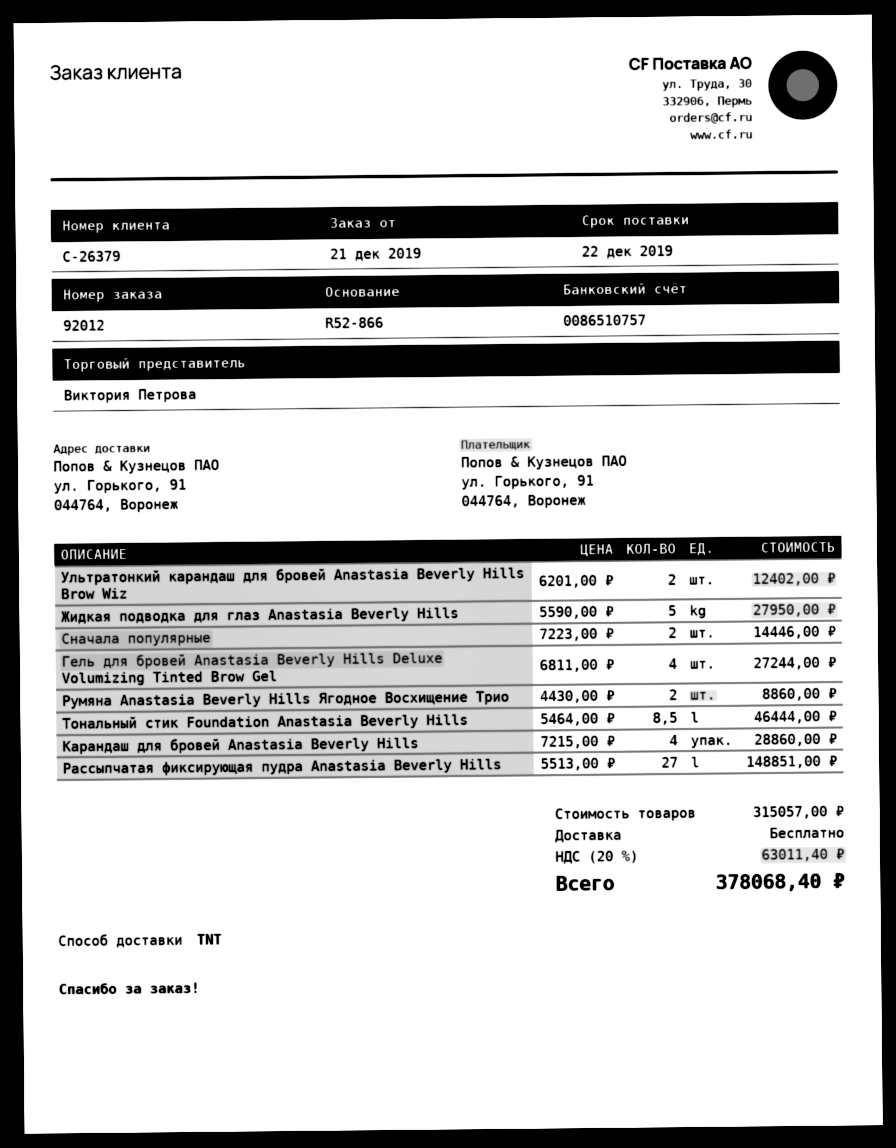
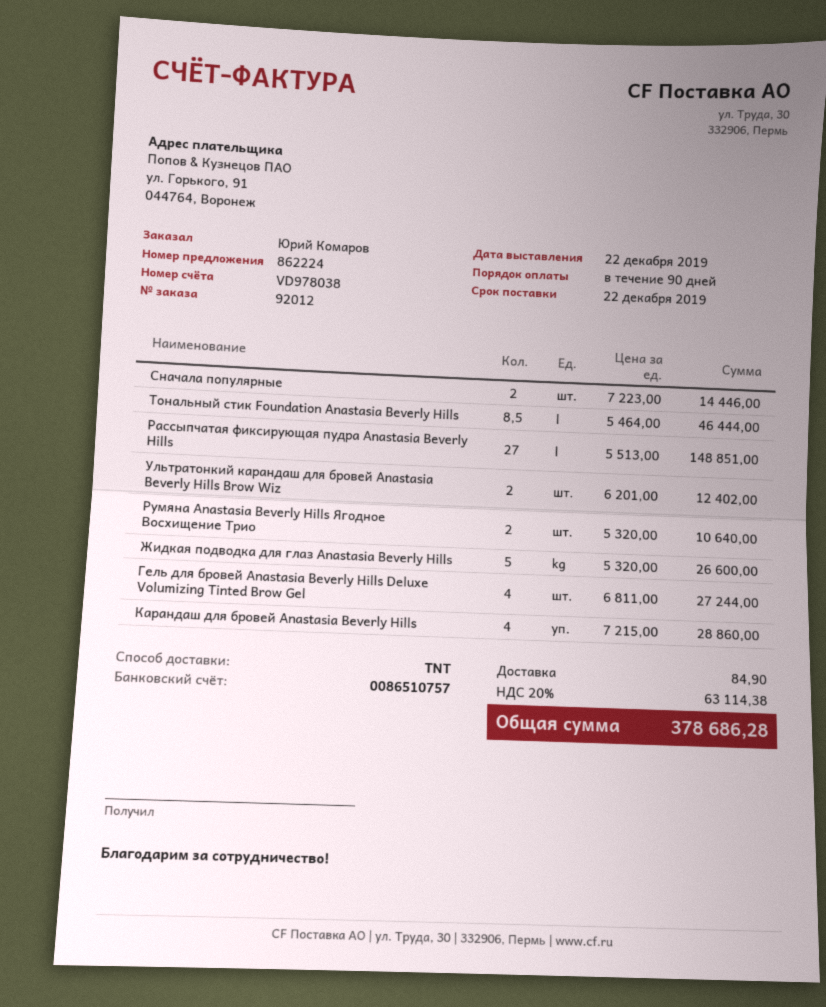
Жидкая подводка для глаз Anastasia Beverly Hills: 5 x 5590.00 = 27950.00 -> 5 x 5320.00 = 26600.00
Румяна Anastasia Beverly Hills Ягодное Восхищение Трио: 2 x 4430.00 = 8860.00 -> 2 x 5320.00 = 10640.00
shipping: 0.00 -> 84.90
tax: 20% = 63011.40 -> 20% = 63114.38
total: 378068.40 -> 378686.28

